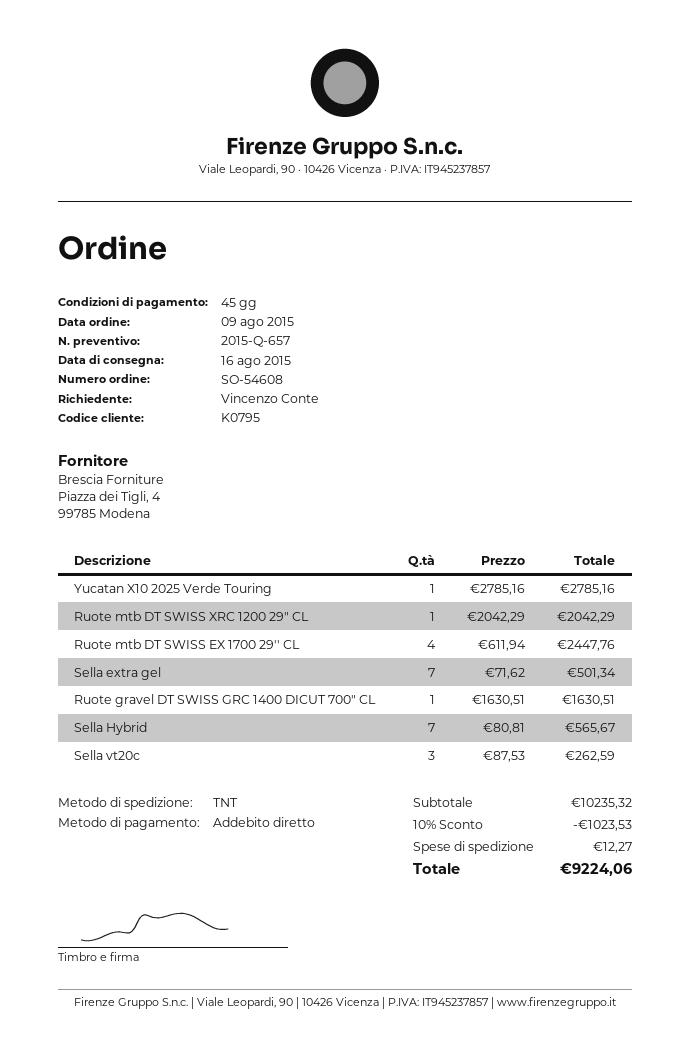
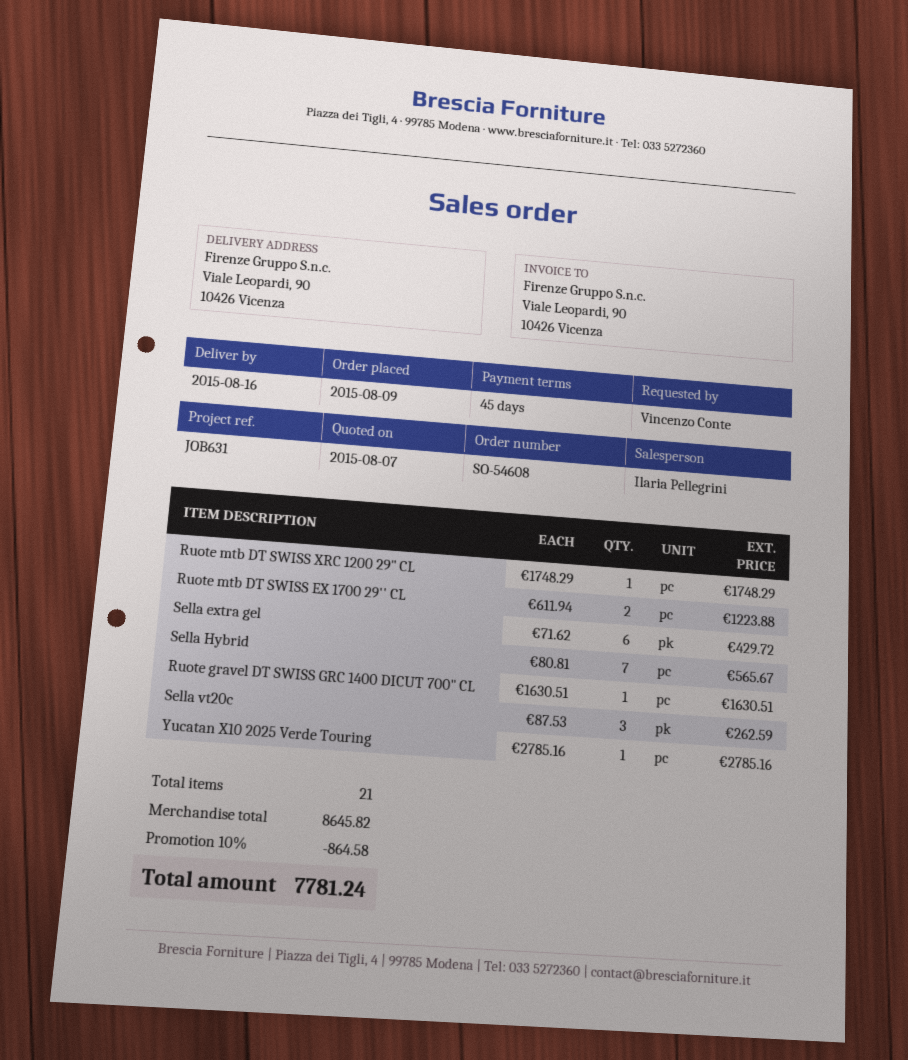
Ruote mtb DT SWISS XRC 1200 29" CL: 1 x 2042.29 = 2042.29 -> 1 x 1748.29 = 1748.29
Ruote mtb DT SWISS EX 1700 29'' CL: 4 x 611.94 = 2447.76 -> 2 x 611.94 = 1223.88
Sella extra gel: 7 x 71.62 = 501.34 -> 6 x 71.62 = 429.72
subtotal: 10235.32 -> 8645.82
discount: 10% = 1023.53 -> 10% = 864.58
shipping: 12.27 -> none
total: 9224.06 -> 7781.24

